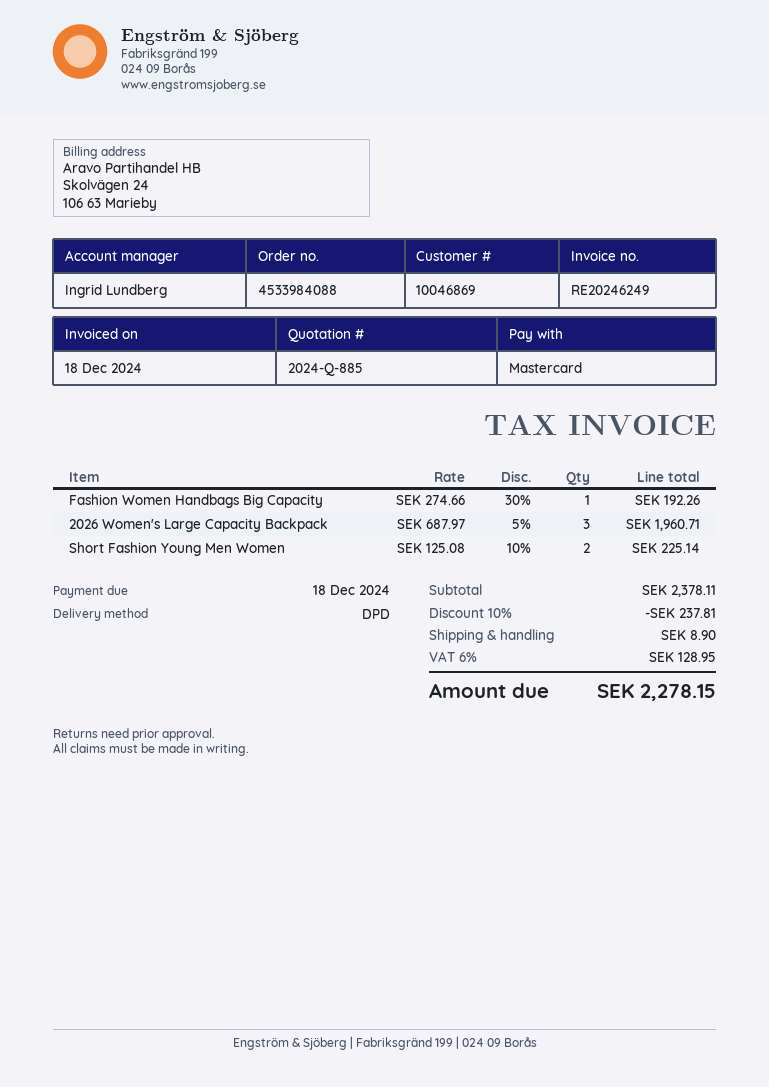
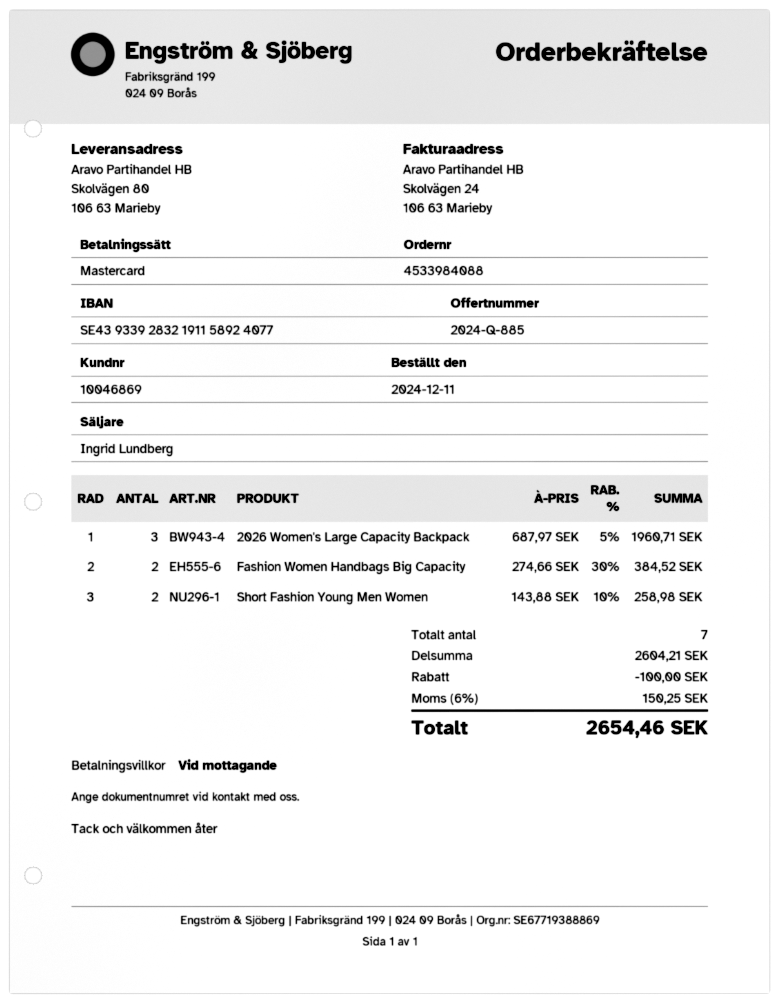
Fashion Women Handbags Big Capacity: 1 x 274.66 - 30% = 192.26 -> 2 x 274.66 - 30% = 384.52
Short Fashion Young Men Women: 2 x 125.08 - 10% = 225.14 -> 2 x 143.88 - 10% = 258.98
subtotal: 2378.11 -> 2604.21
discount: 237.81 -> 100.00
shipping: 8.90 -> none
tax: 6% = 128.95 -> 6% = 150.25
total: 2278.15 -> 2654.46

